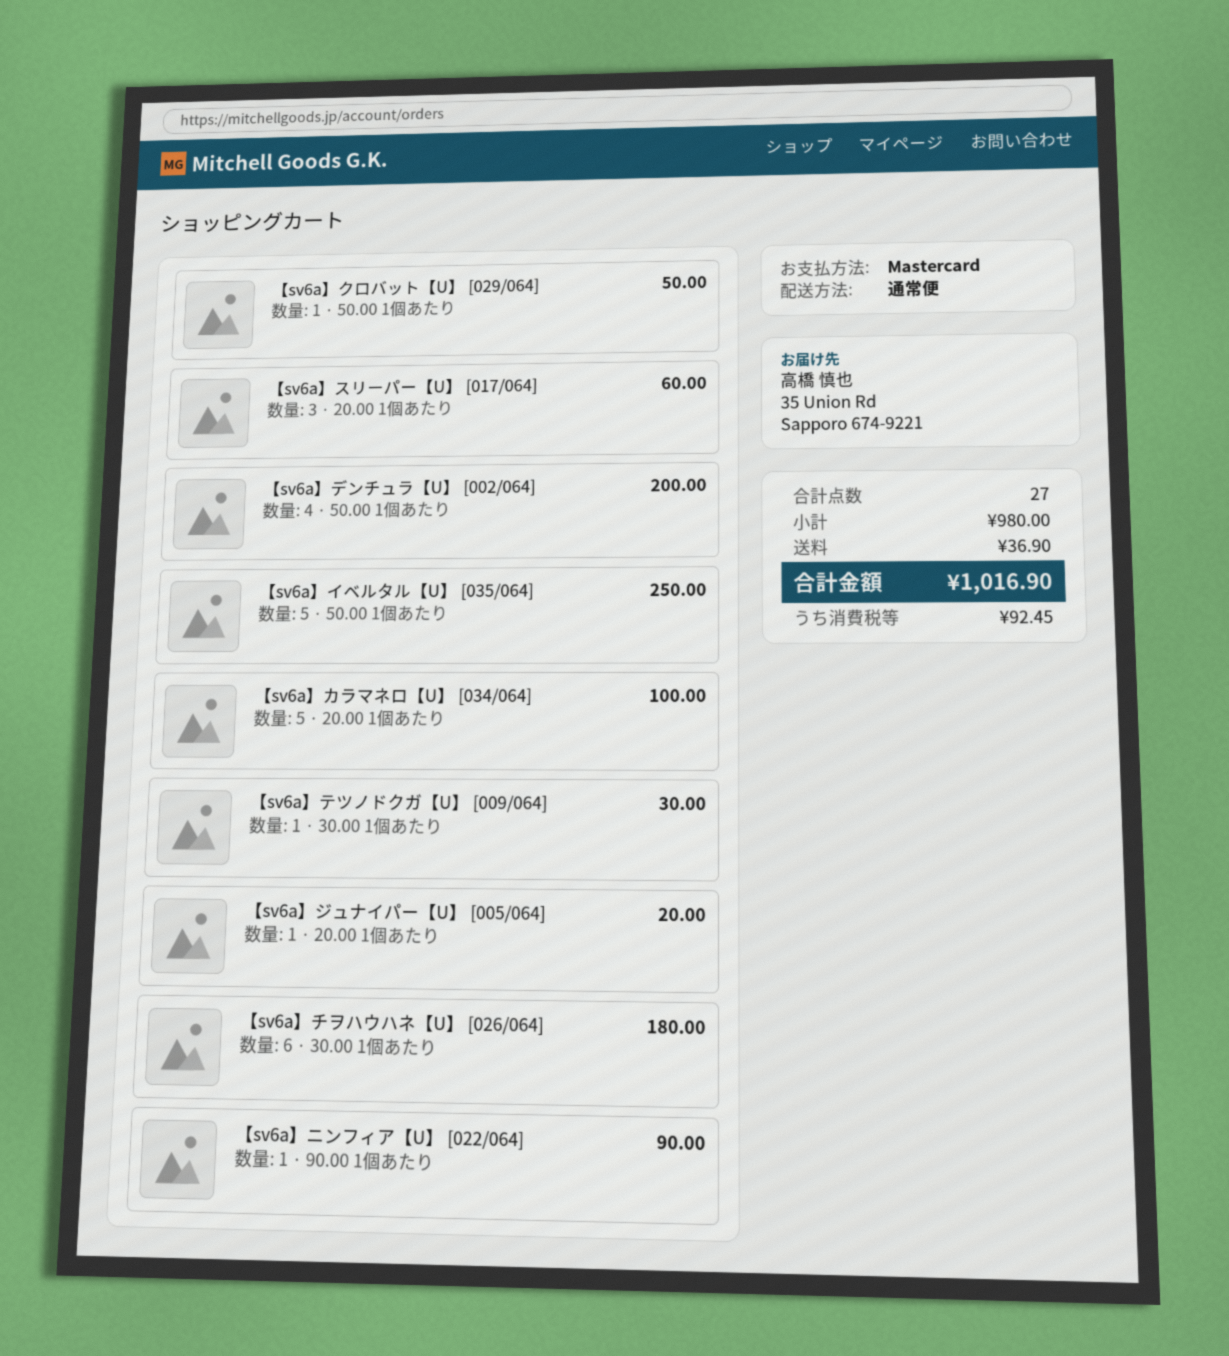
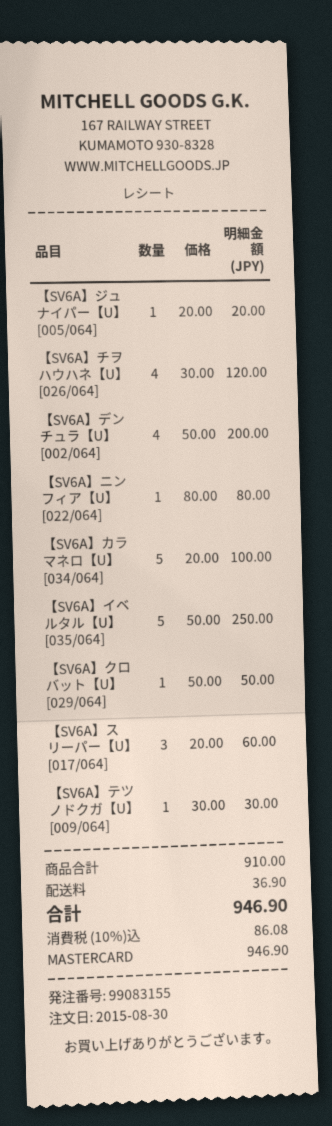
【sv6a】チヲハウハネ【U】 [026/064]: 6 x 30.00 = 180.00 -> 4 x 30.00 = 120.00
【sv6a】ニンフィア【U】 [022/064]: 1 x 90.00 = 90.00 -> 1 x 80.00 = 80.00
subtotal: 980.00 -> 910.00
tax: 92.45 -> 86.08
total: 1016.90 -> 946.90

